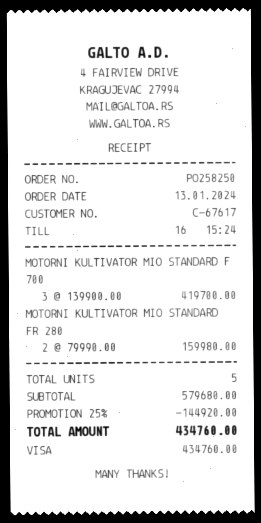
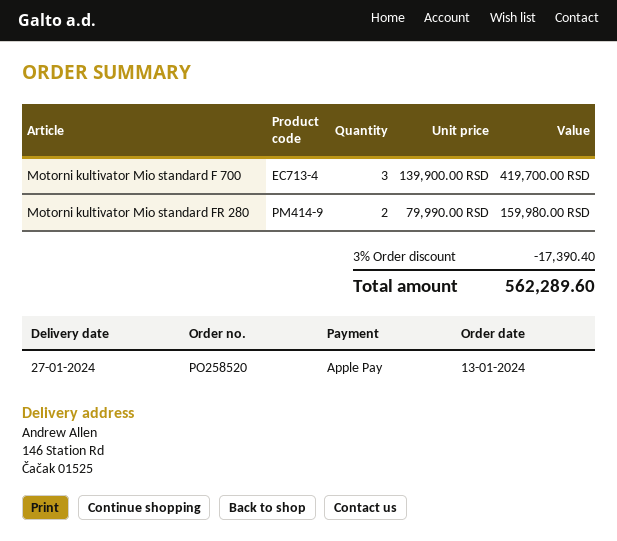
order number: PO258250 -> PO258520
payment method: Visa -> Apple Pay
discount: 25% = 144920.00 -> 3% = 17390.40
total: 434760.00 -> 562289.60

